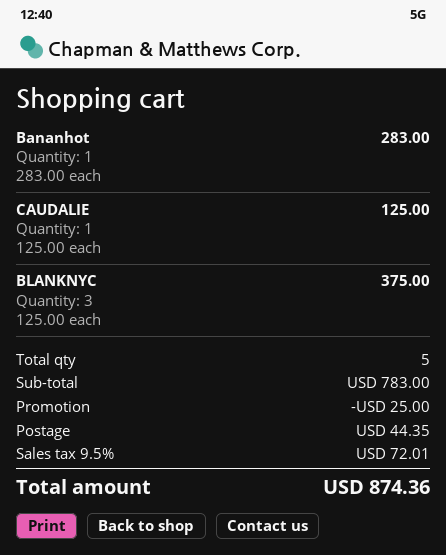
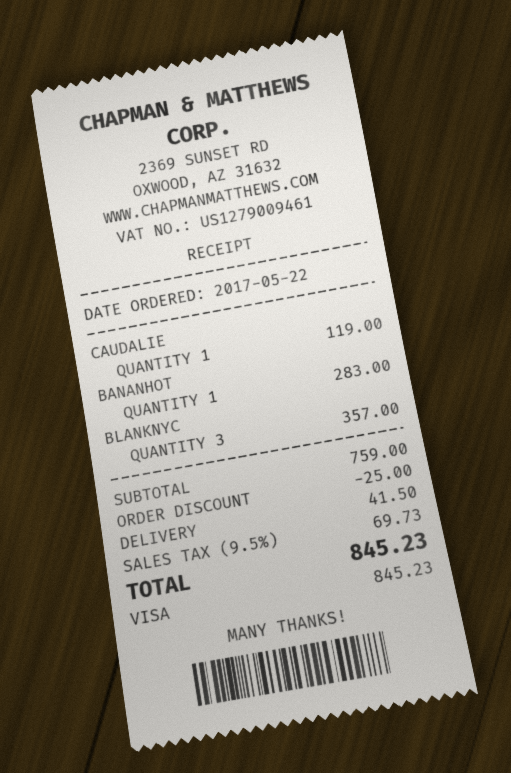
CAUDALIE: 1 for 125.00 -> 1 for 119.00
BLANKNYC: 3 for 375.00 -> 3 for 357.00
subtotal: 783.00 -> 759.00
shipping: 44.35 -> 41.50
tax: 9.5% = 72.01 -> 9.5% = 69.73
total: 874.36 -> 845.23

